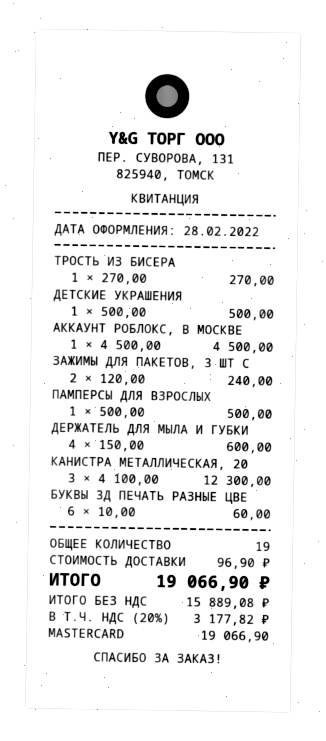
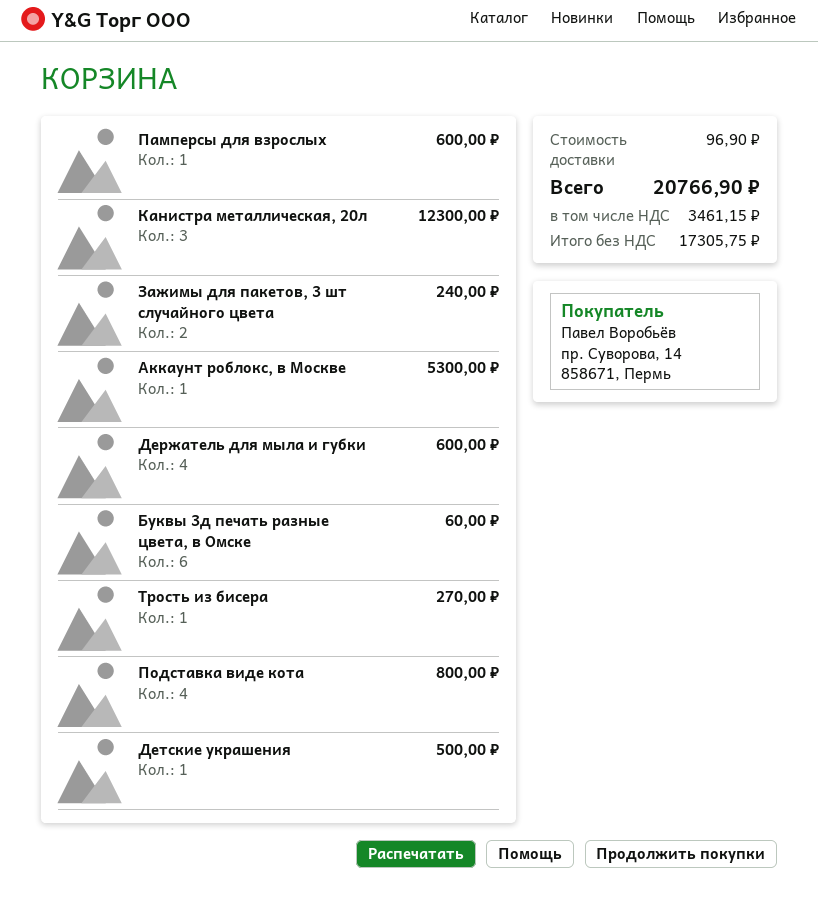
АККАУНТ РОБЛОКС, В МОСКВЕ: 1 for 4500.00 -> 1 for 5300.00
ПАМПЕРСЫ ДЛЯ ВЗРОСЛЫХ: 1 for 500.00 -> 1 for 600.00
Подставка виде кота: none -> 4 for 800.00
net: 15889.08 -> 17305.75
tax: 3177.82 -> 3461.15
total: 19066.90 -> 20766.90

